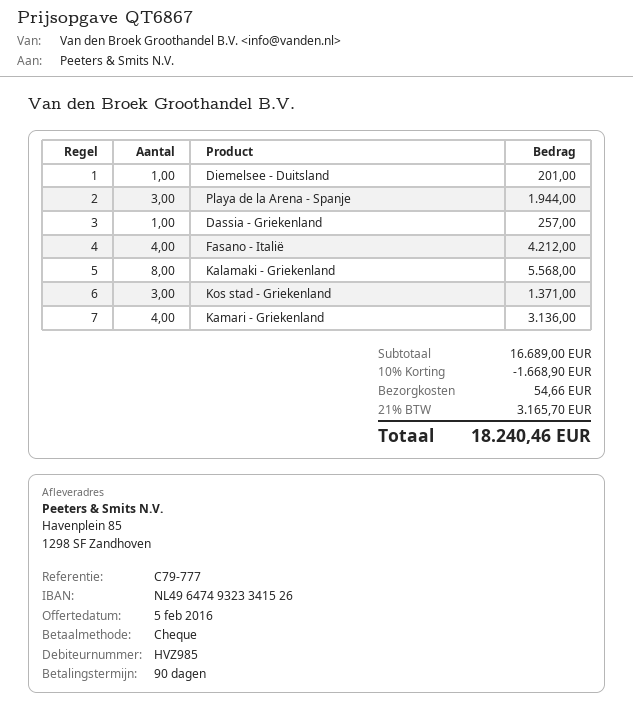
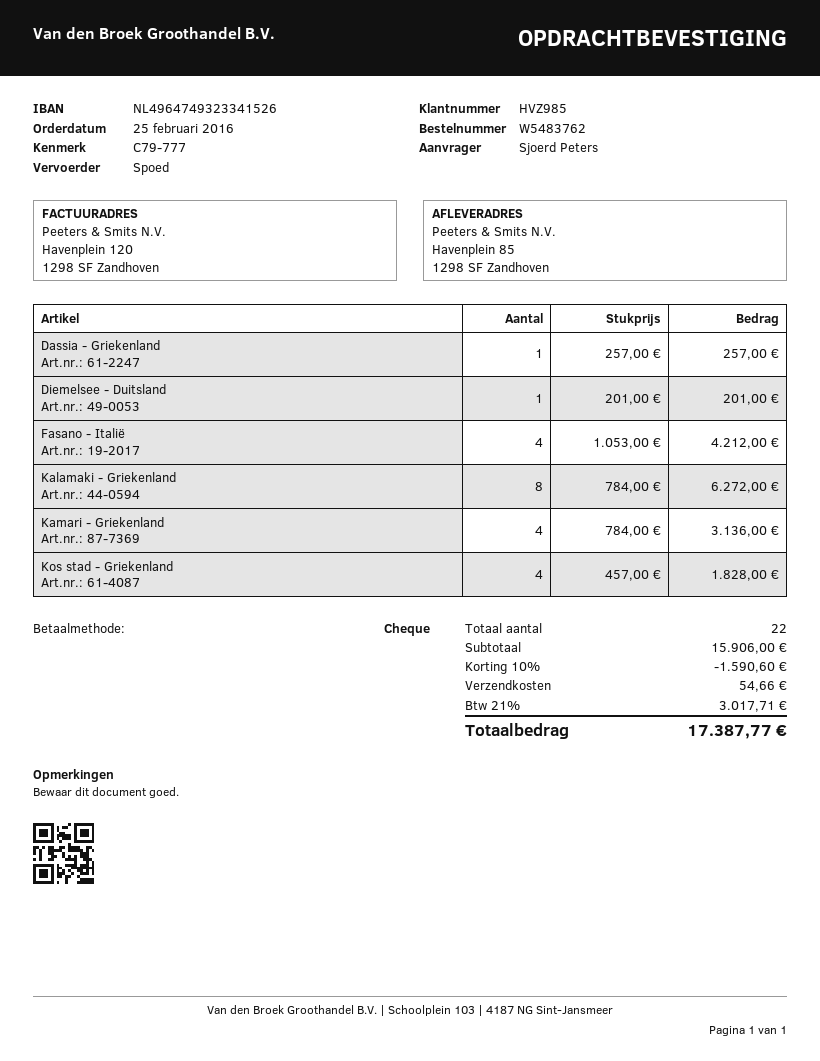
Playa de la Arena - Spanje: 3 for 1944.00 -> none
Kalamaki - Griekenland: 8 for 5568.00 -> 8 for 6272.00
Kos stad - Griekenland: 3 for 1371.00 -> 4 for 1828.00
subtotal: 16689.00 -> 15906.00
discount: 10% = 1668.90 -> 10% = 1590.60
tax: 21% = 3165.70 -> 21% = 3017.71
total: 18240.46 -> 17387.77

